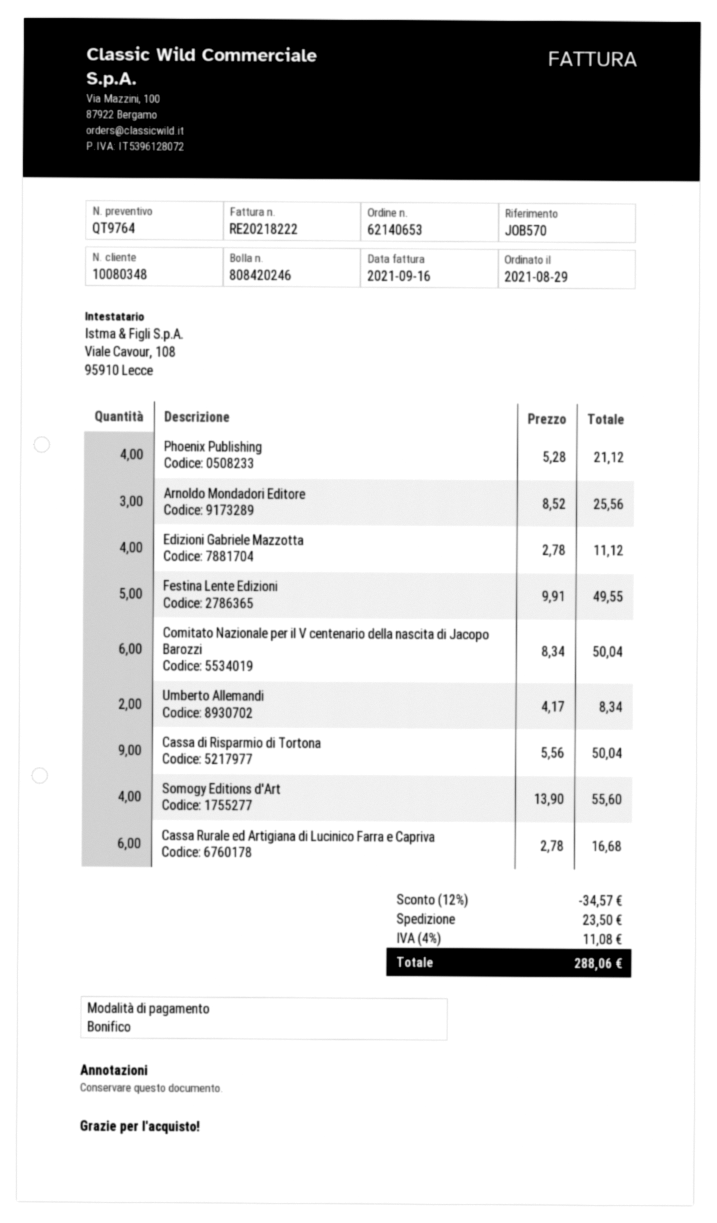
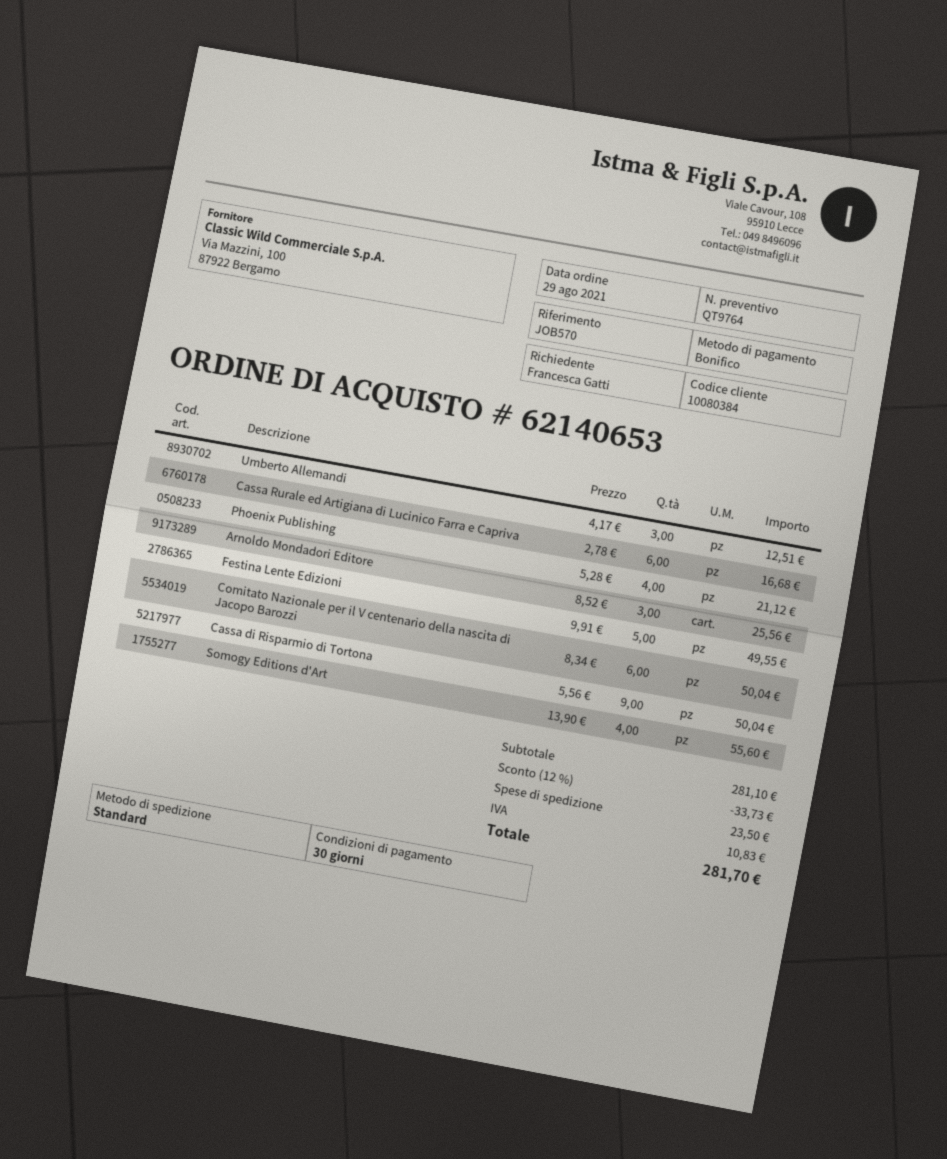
customer number: 10080348 -> 10080384
Edizioni Gabriele Mazzotta: 4 x 2.78 = 11.12 -> none
Umberto Allemandi: 2 x 4.17 = 8.34 -> 3 x 4.17 = 12.51
discount: 12% = 34.57 -> 12% = 33.73
tax: 11.08 -> 10.83
total: 288.06 -> 281.70

